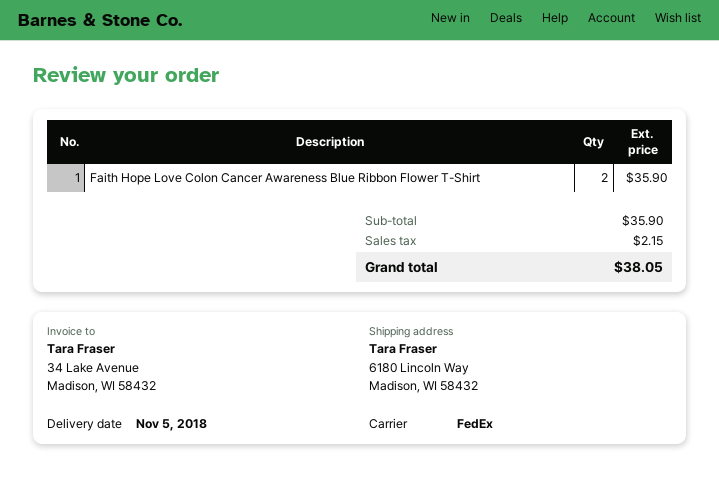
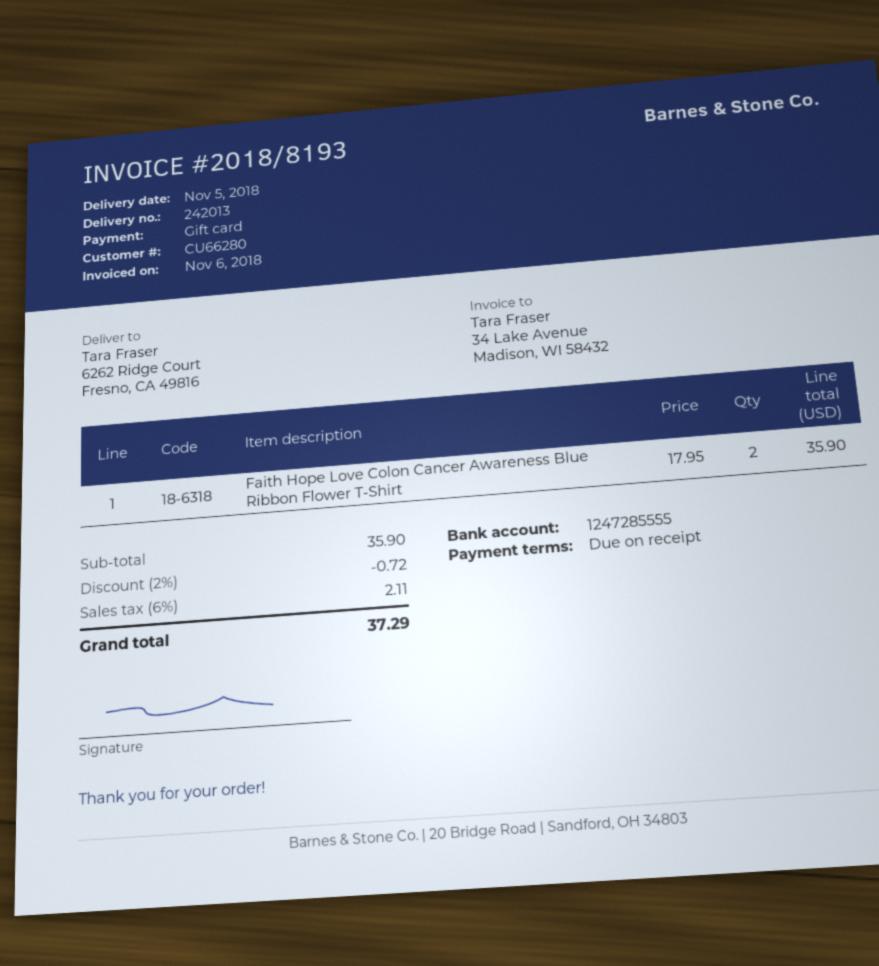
ship to: 6180 Lincoln Way, Madison, WI 58432 -> 6262 Ridge Court, Fresno, CA 49816
discount: none -> 2% = 0.72
tax: 2.15 -> 2.11
total: 38.05 -> 37.29

